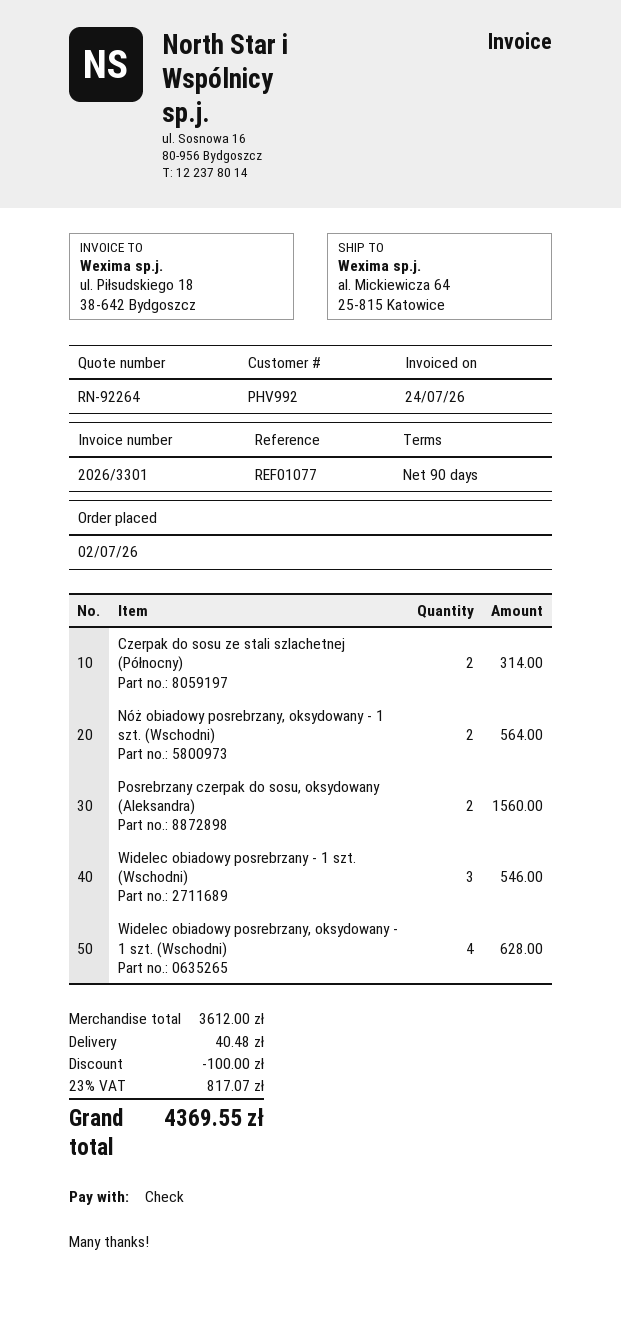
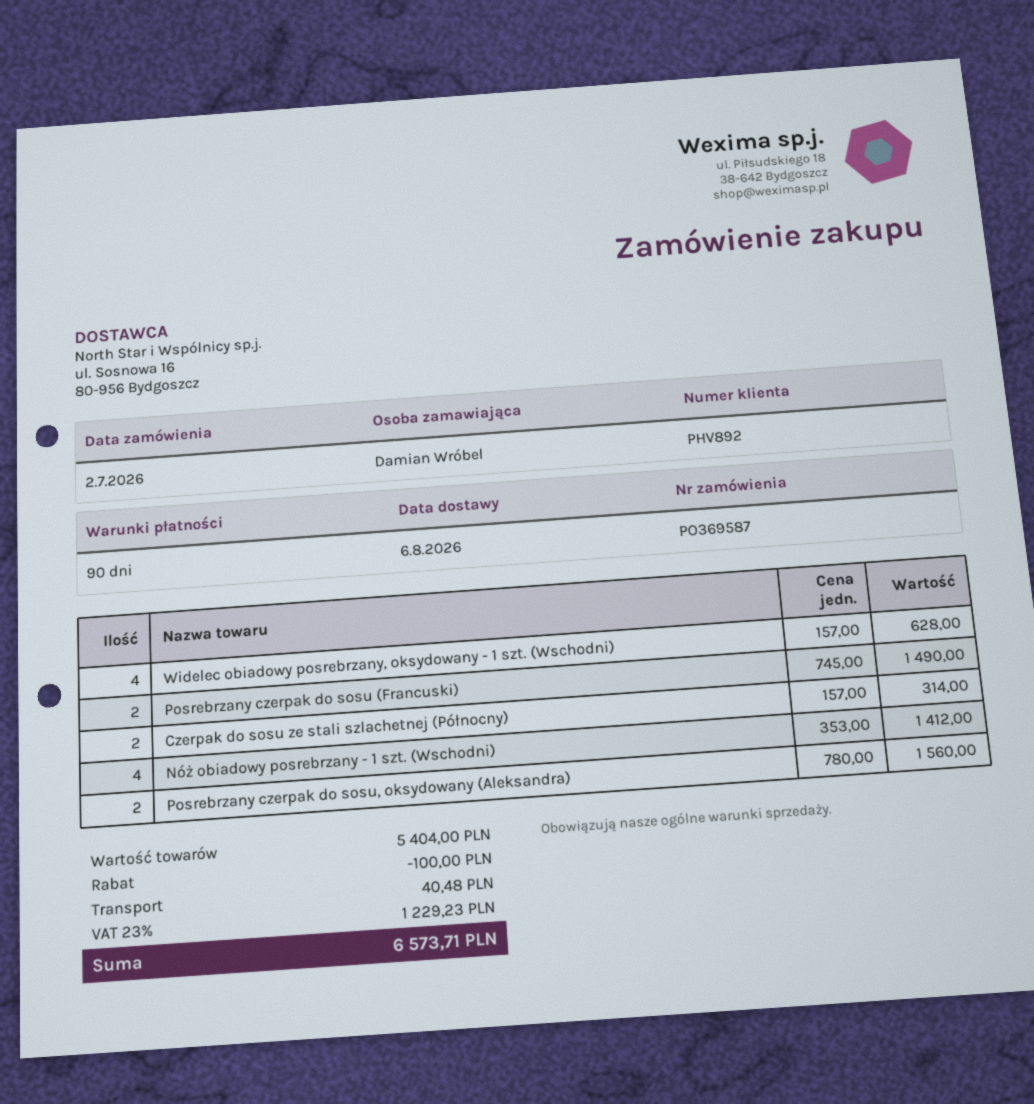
customer number: PHV992 -> PHV892
Nóż obiadowy posrebrzany, oksydowany - 1 szt. (Wschodni): 2 for 564.00 -> none
Widelec obiadowy posrebrzany - 1 szt. (Wschodni): 3 for 546.00 -> none
Posrebrzany czerpak do sosu (Francuski): none -> 2 for 1490.00
Nóż obiadowy posrebrzany - 1 szt. (Wschodni): none -> 4 for 1412.00
subtotal: 3612.00 -> 5404.00
tax: 23% = 817.07 -> 23% = 1229.23
total: 4369.55 -> 6573.71

